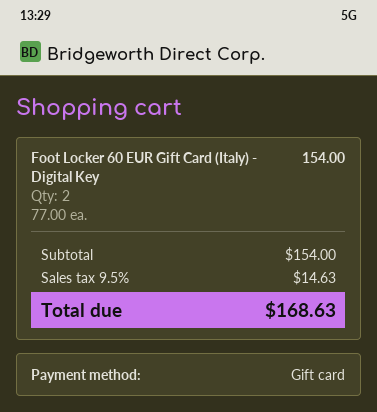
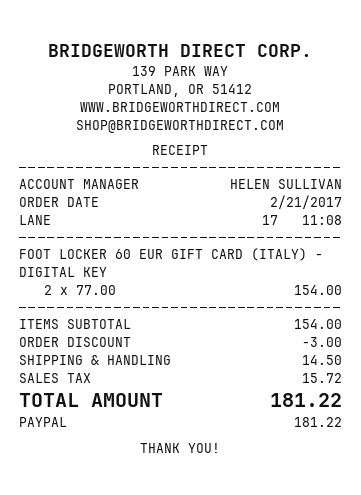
payment method: gift card -> PayPal
discount: none -> 3.00
shipping: none -> 14.50
tax: 14.63 -> 15.72
total: 168.63 -> 181.22

